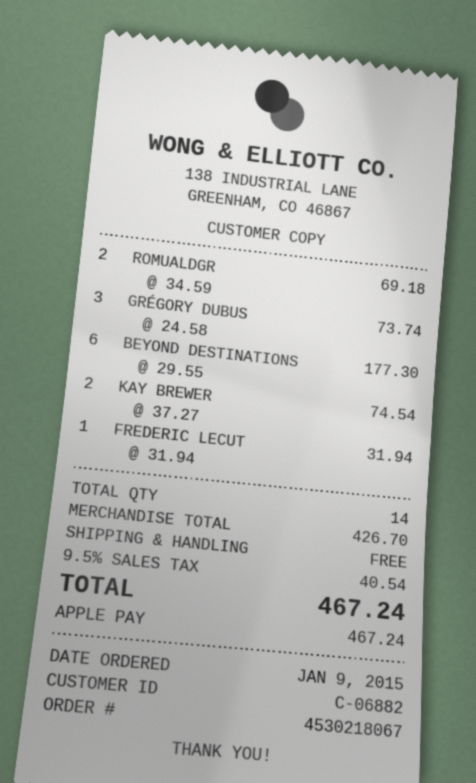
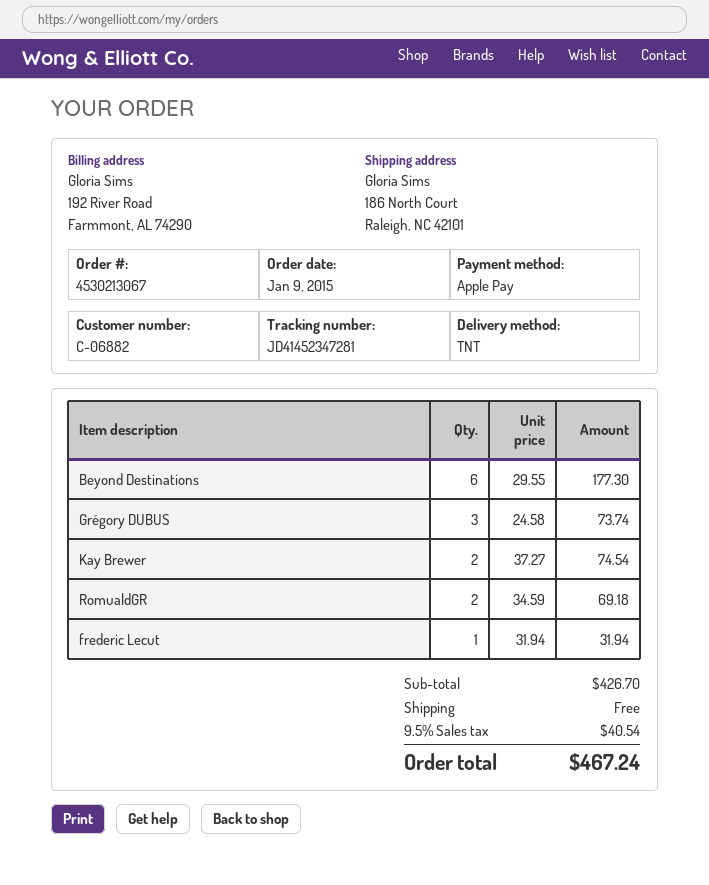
order number: 4530218067 -> 4530213067

